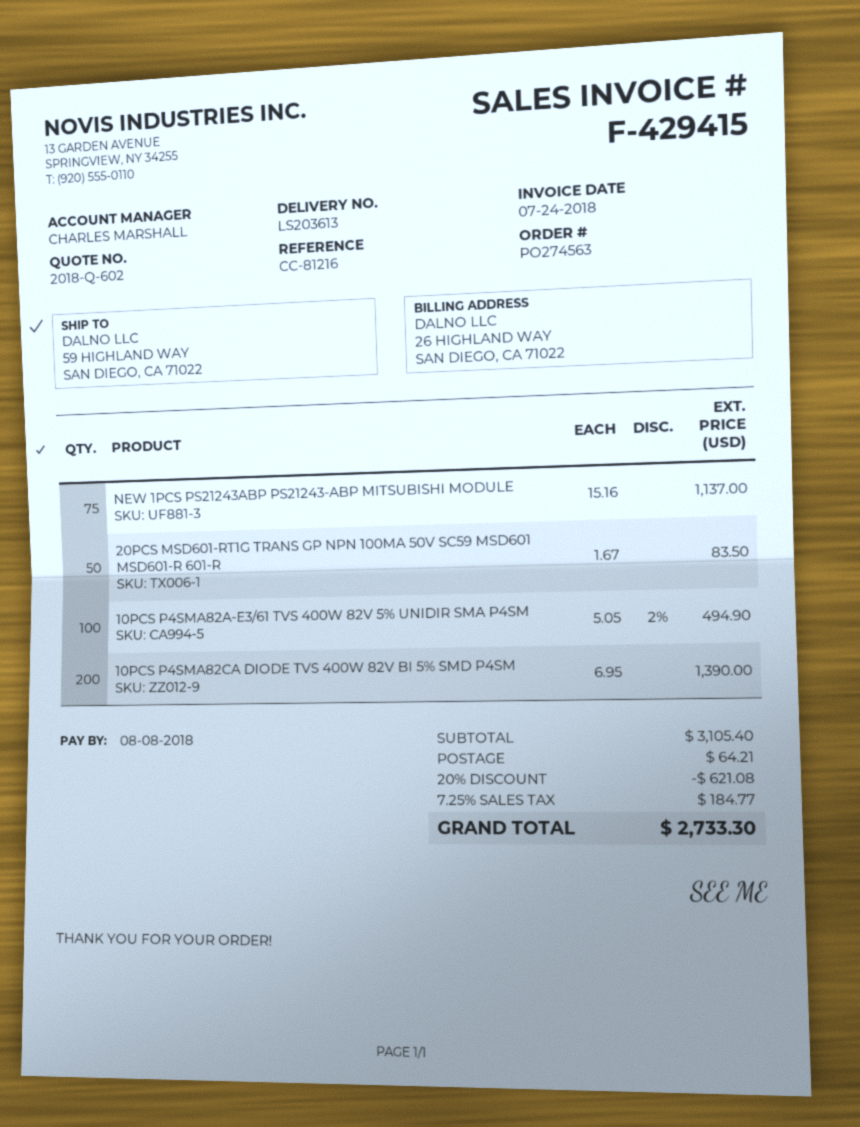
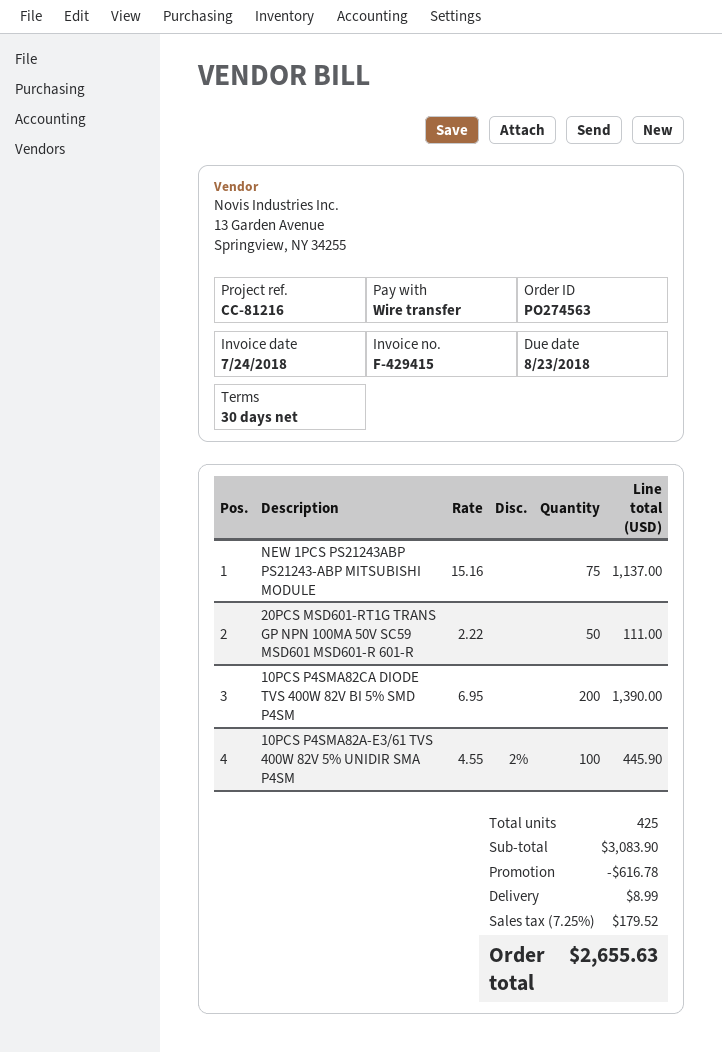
due date: 2018-08-08 -> 2018-08-23
20PCS MSD601-RT1G TRANS GP NPN 100MA 50V SC59 MSD601 MSD601-R 601-R: 50 x 1.67 = 83.50 -> 50 x 2.22 = 111.00
10PCS P4SMA82A-E3/61 TVS 400W 82V 5% UNIDIR SMA P4SM: 100 x 5.05 - 2% = 494.90 -> 100 x 4.55 - 2% = 445.90
subtotal: 3105.40 -> 3083.90
discount: 621.08 -> 616.78
shipping: 64.21 -> 8.99
tax: 7.25% = 184.77 -> 7.25% = 179.52
total: 2733.30 -> 2655.63

